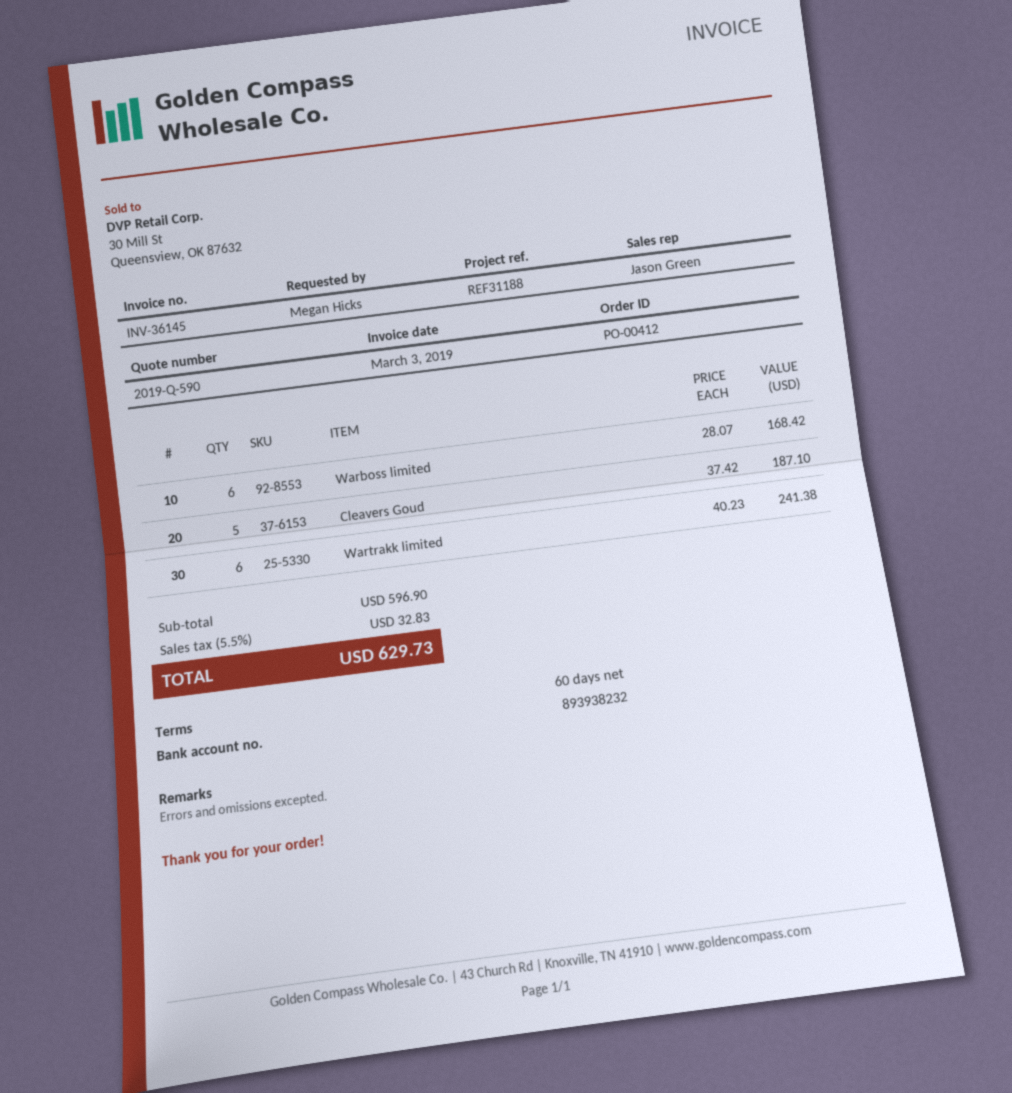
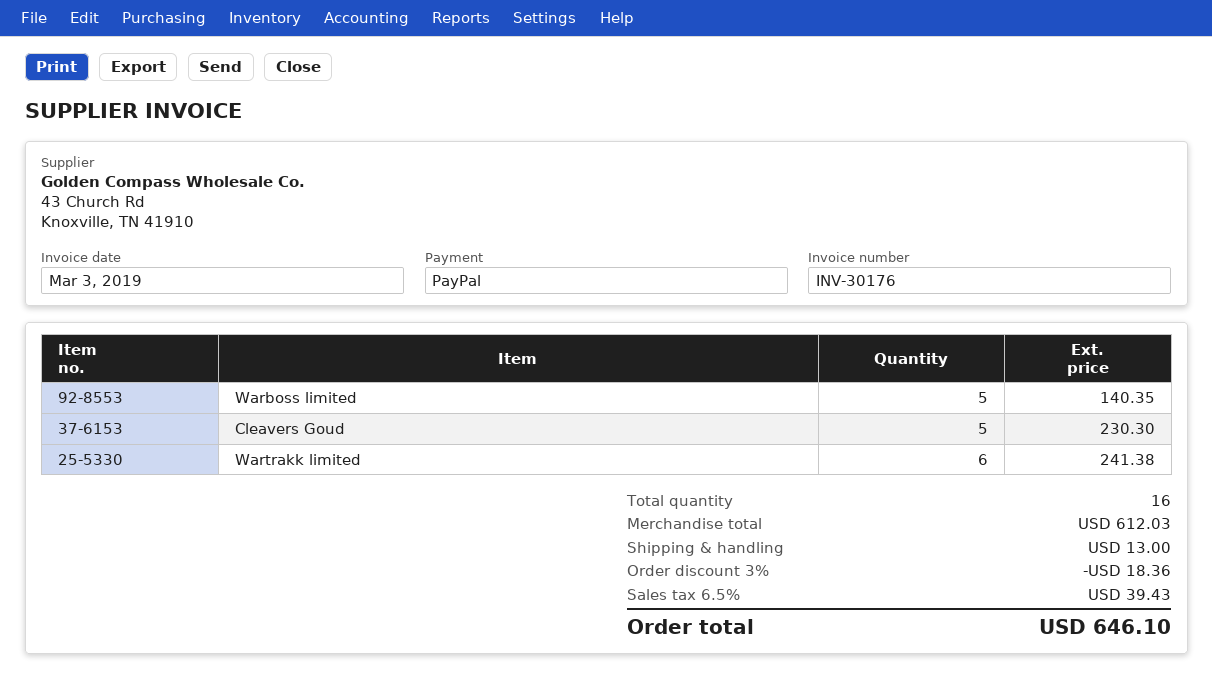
invoice number: INV-36145 -> INV-30176
Warboss limited: 6 for 168.42 -> 5 for 140.35
Cleavers Goud: 5 for 187.10 -> 5 for 230.30
subtotal: 596.90 -> 612.03
discount: none -> 3% = 18.36
shipping: none -> 13.00
tax: 5.5% = 32.83 -> 6.5% = 39.43
total: 629.73 -> 646.10

